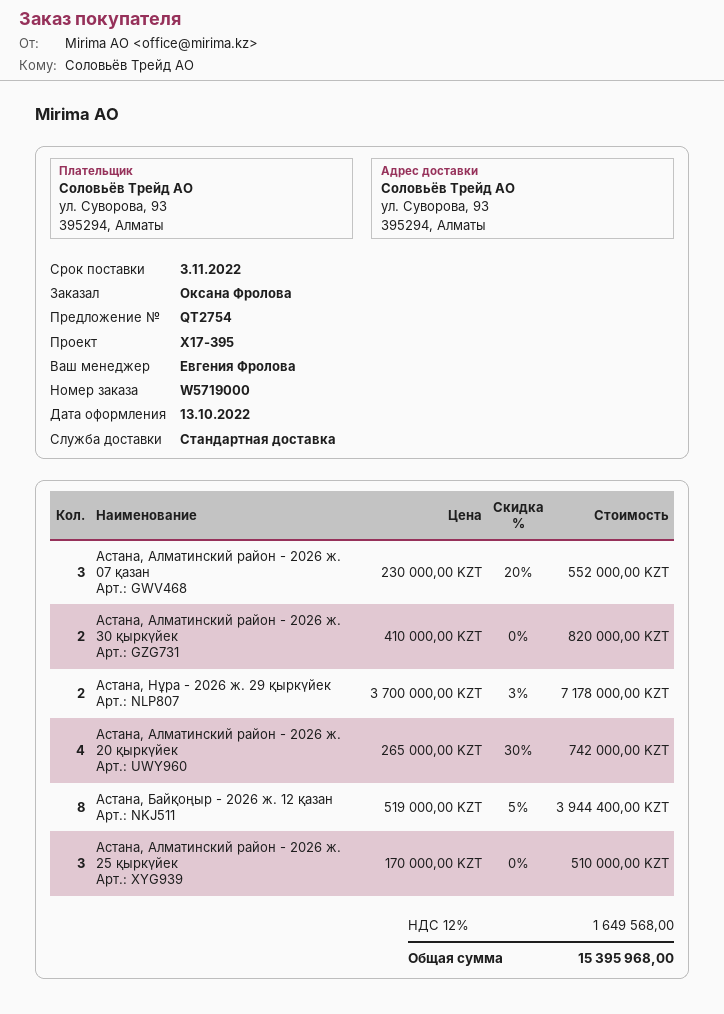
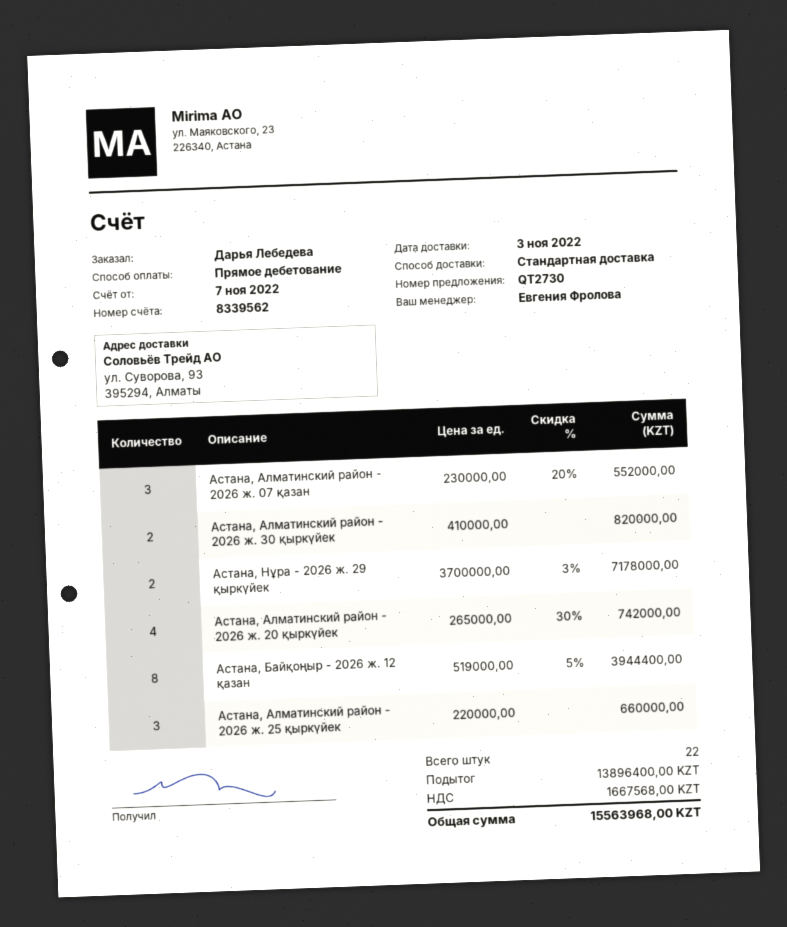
quote number: QT2754 -> QT2730
ordered by: Оксана Фролова -> Дарья Лебедева
Астана, Алматинский район - 2026 ж. 25 қыркүйек: 3 x 170000.00 = 510000.00 -> 3 x 220000.00 = 660000.00
tax: 1649568.00 -> 1667568.00
total: 15395968.00 -> 15563968.00

